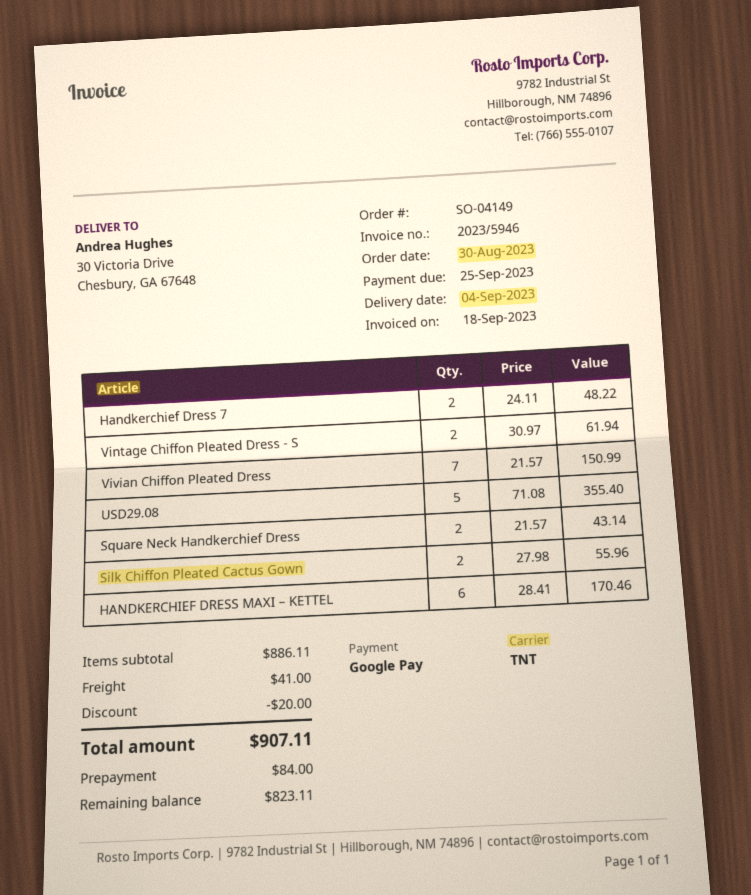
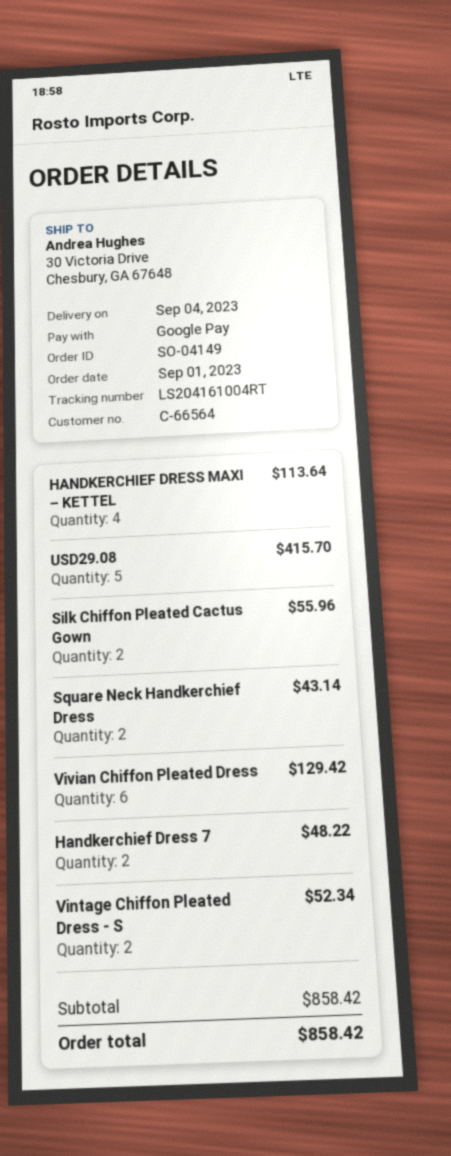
order date: 2023-08-30 -> 2023-09-01
Vintage Chiffon Pleated Dress - S: 2 for 61.94 -> 2 for 52.34
Vivian Chiffon Pleated Dress: 7 for 150.99 -> 6 for 129.42
USD29.08: 5 for 355.40 -> 5 for 415.70
HANDKERCHIEF DRESS MAXI – KETTEL: 6 for 170.46 -> 4 for 113.64
subtotal: 886.11 -> 858.42
discount: 20.00 -> none
shipping: 41.00 -> none
total: 907.11 -> 858.42

